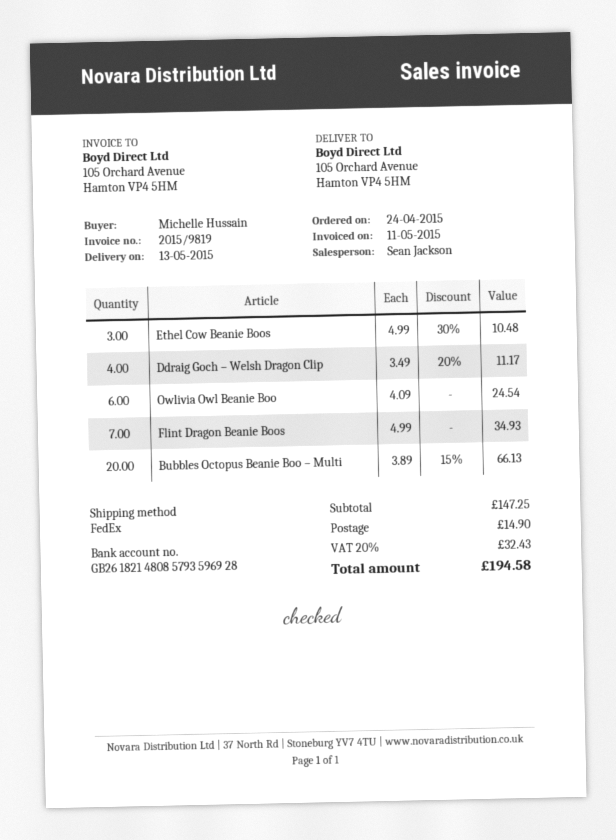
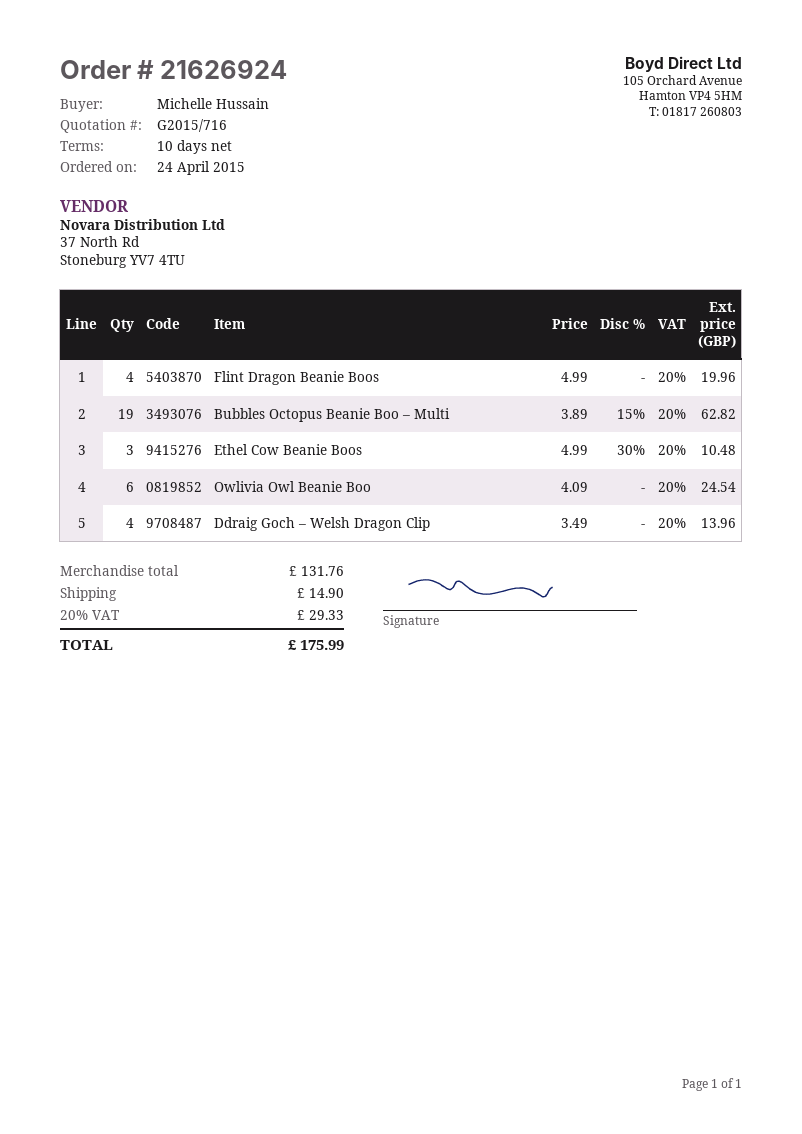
Ddraig Goch – Welsh Dragon Clip: 4 x 3.49 - 20% = 11.17 -> 4 x 3.49 = 13.96
Flint Dragon Beanie Boos: 7 x 4.99 = 34.93 -> 4 x 4.99 = 19.96
Bubbles Octopus Beanie Boo – Multi: 20 x 3.89 - 15% = 66.13 -> 19 x 3.89 - 15% = 62.82
subtotal: 147.25 -> 131.76
tax: 20% = 32.43 -> 20% = 29.33
total: 194.58 -> 175.99

